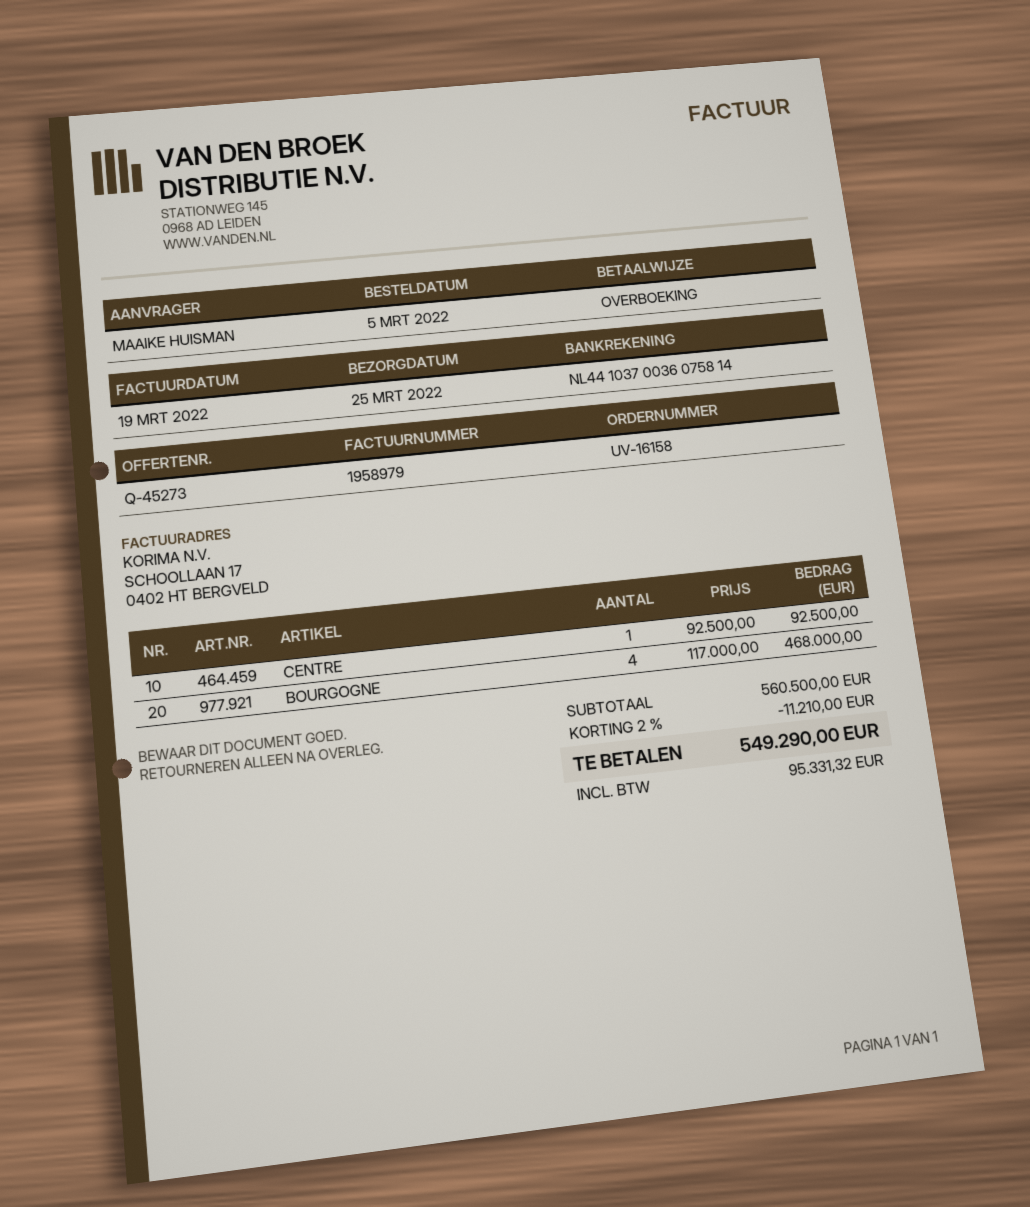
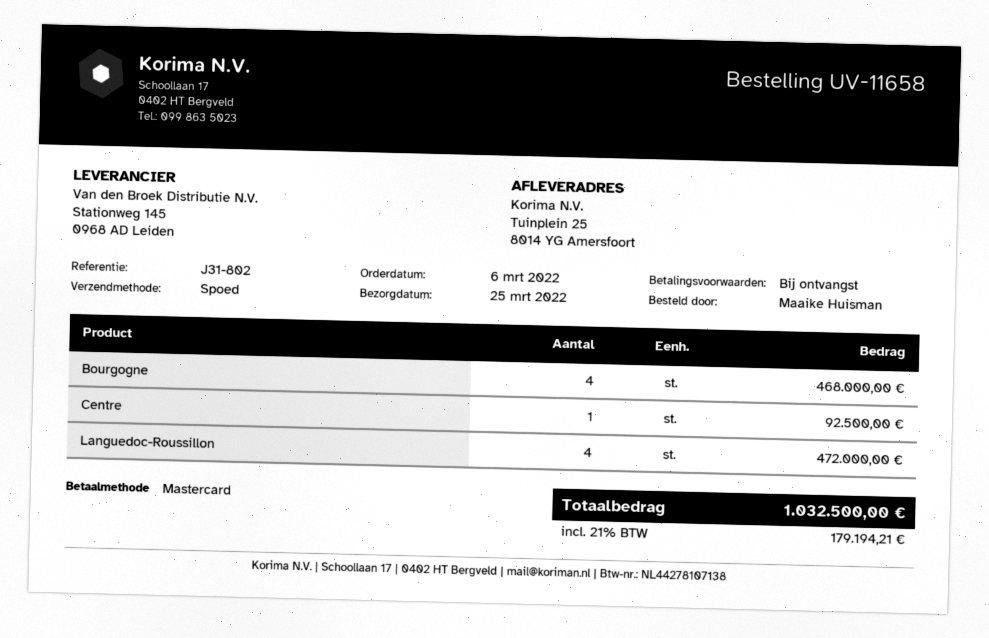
order number: UV-16158 -> UV-11658
order date: 2022-03-05 -> 2022-03-06
payment method: bank transfer -> Mastercard
Languedoc-Roussillon: none -> 4 for 472000.00
discount: 2% = 11210.00 -> none
tax: 95331.32 -> 179194.21
total: 549290.00 -> 1032500.00

